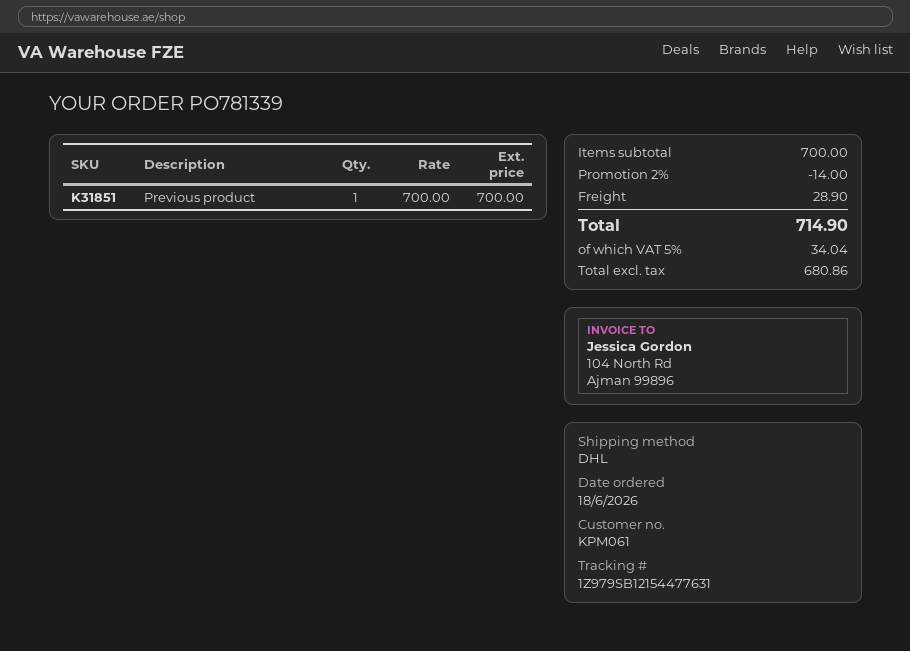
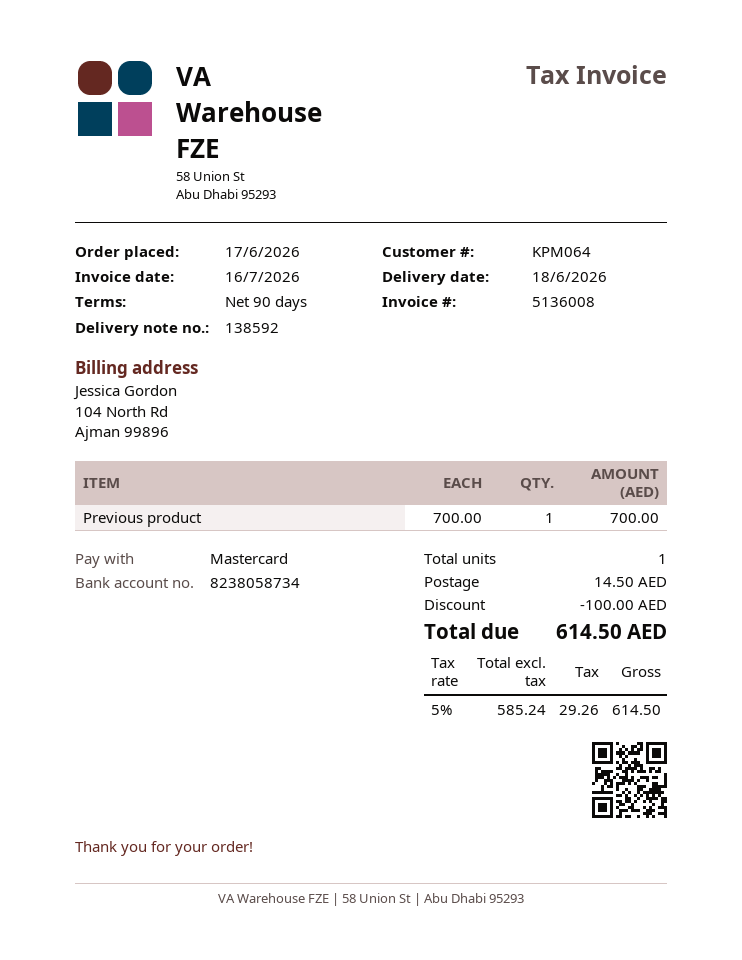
order date: 2026-06-18 -> 2026-06-17
customer number: KPM061 -> KPM064
discount: 14.00 -> 100.00
shipping: 28.90 -> 14.50
net: 680.86 -> 585.24
tax: 5% = 34.04 -> 5% = 29.26
total: 714.90 -> 614.50

